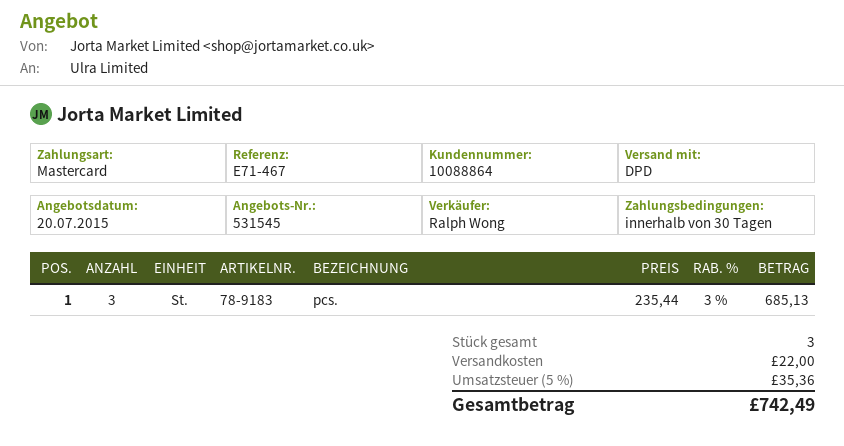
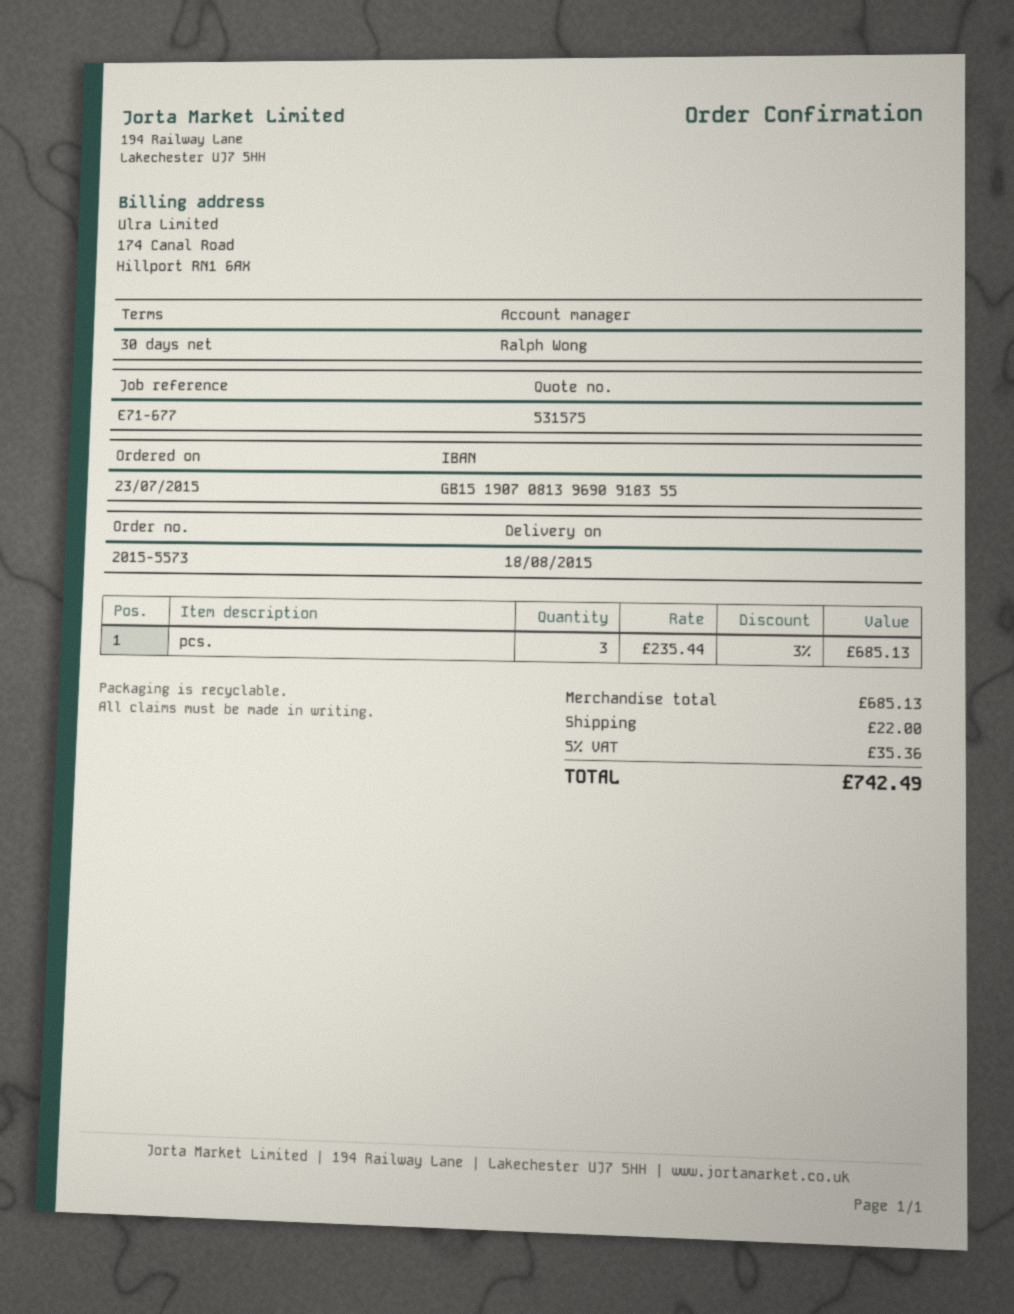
quote number: 531545 -> 531575
reference: E71-467 -> E71-677

